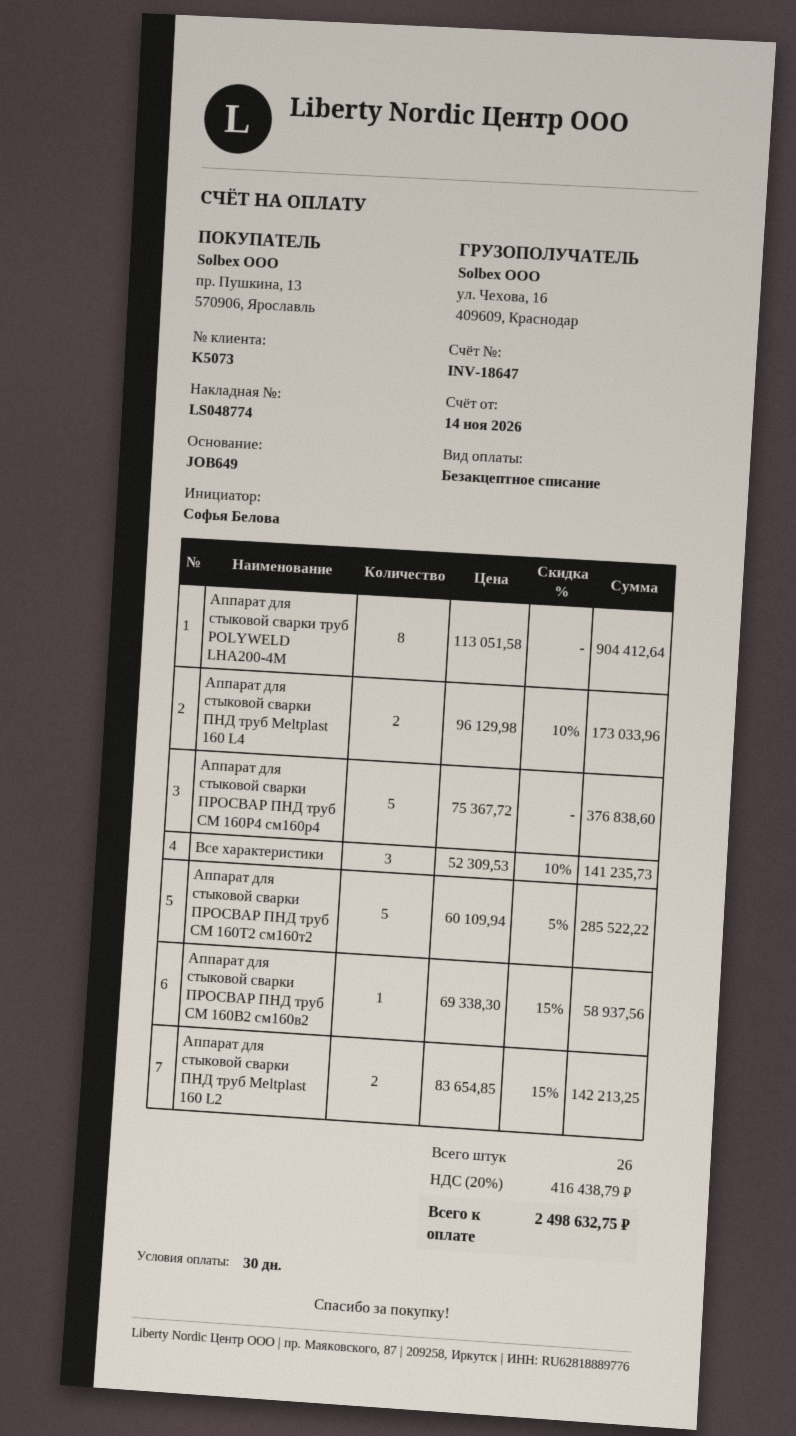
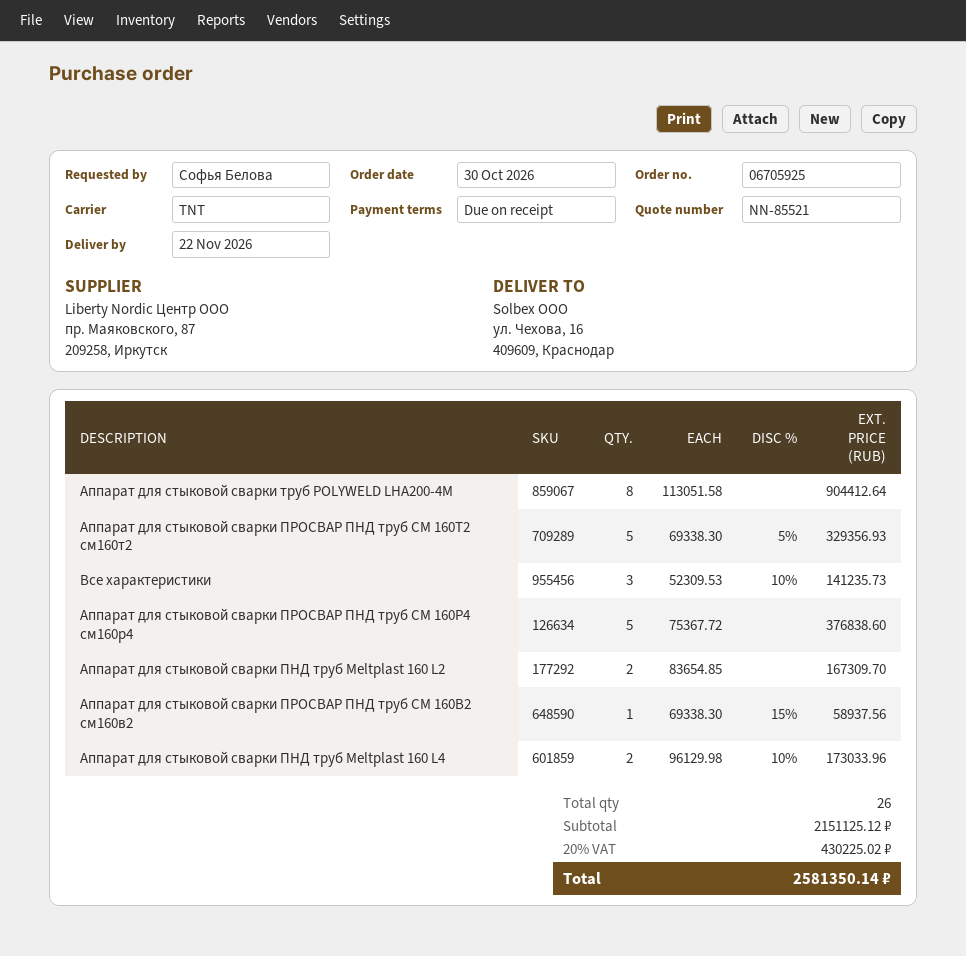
payment terms: 30 days -> on receipt
Аппарат для стыковой сварки ПРОСВАР ПНД труб СМ 160Т2 см160т2: 5 x 60109.94 - 5% = 285522.22 -> 5 x 69338.30 - 5% = 329356.93
Аппарат для стыковой сварки ПНД труб Meltplast 160 L2: 2 x 83654.85 - 15% = 142213.25 -> 2 x 83654.85 = 167309.70
tax: 20% = 416438.79 -> 20% = 430225.02
total: 2498632.75 -> 2581350.14

